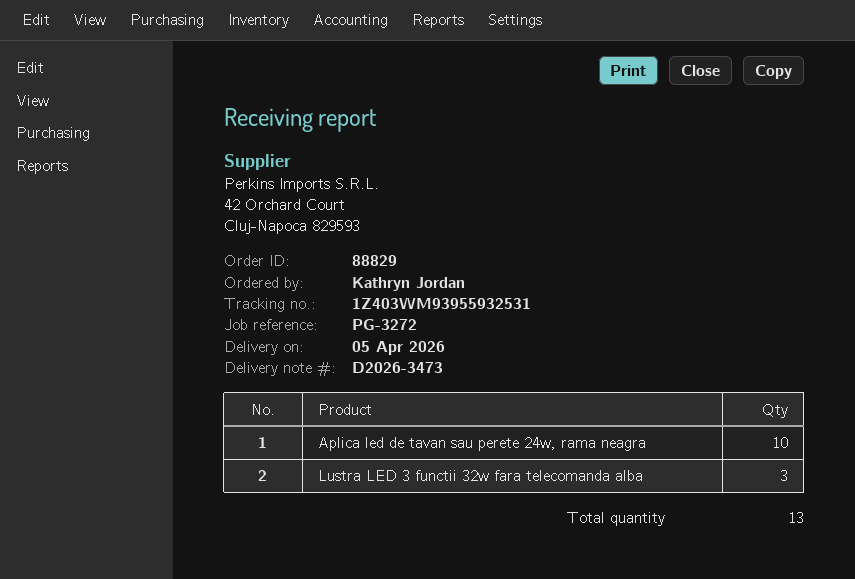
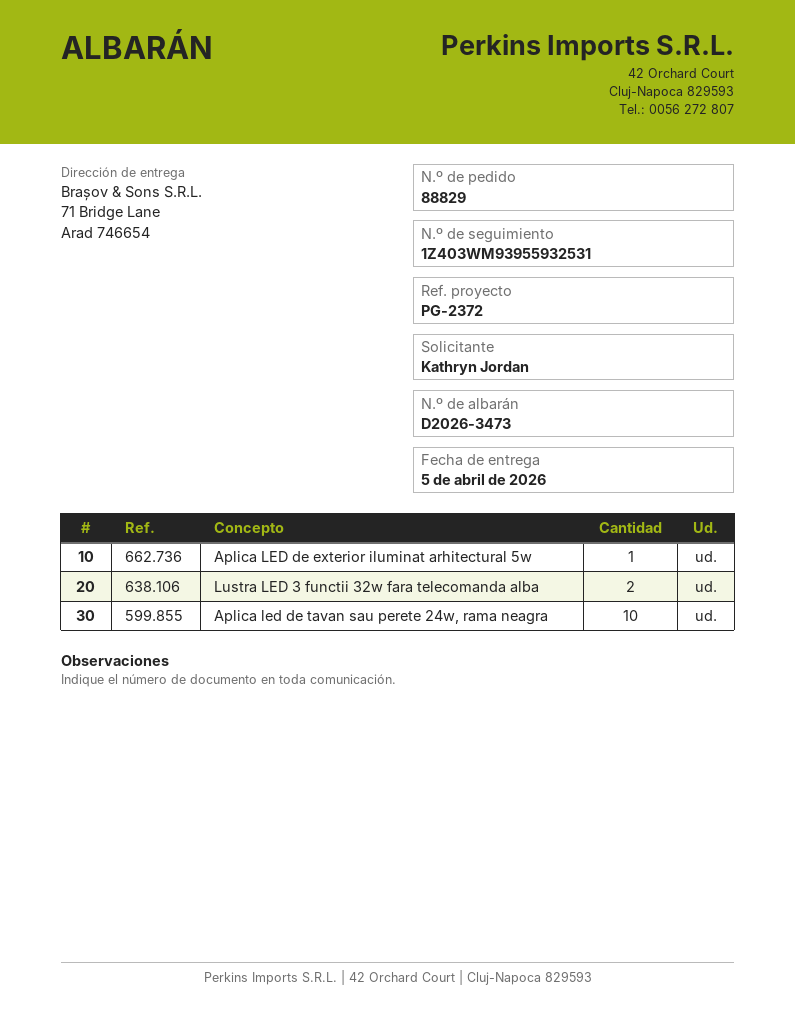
reference: PG-3272 -> PG-2372
Lustra LED 3 functii 32w fara telecomanda alba: 3 -> 2
Aplica LED de exterior iluminat arhitectural 5w: none -> 1

